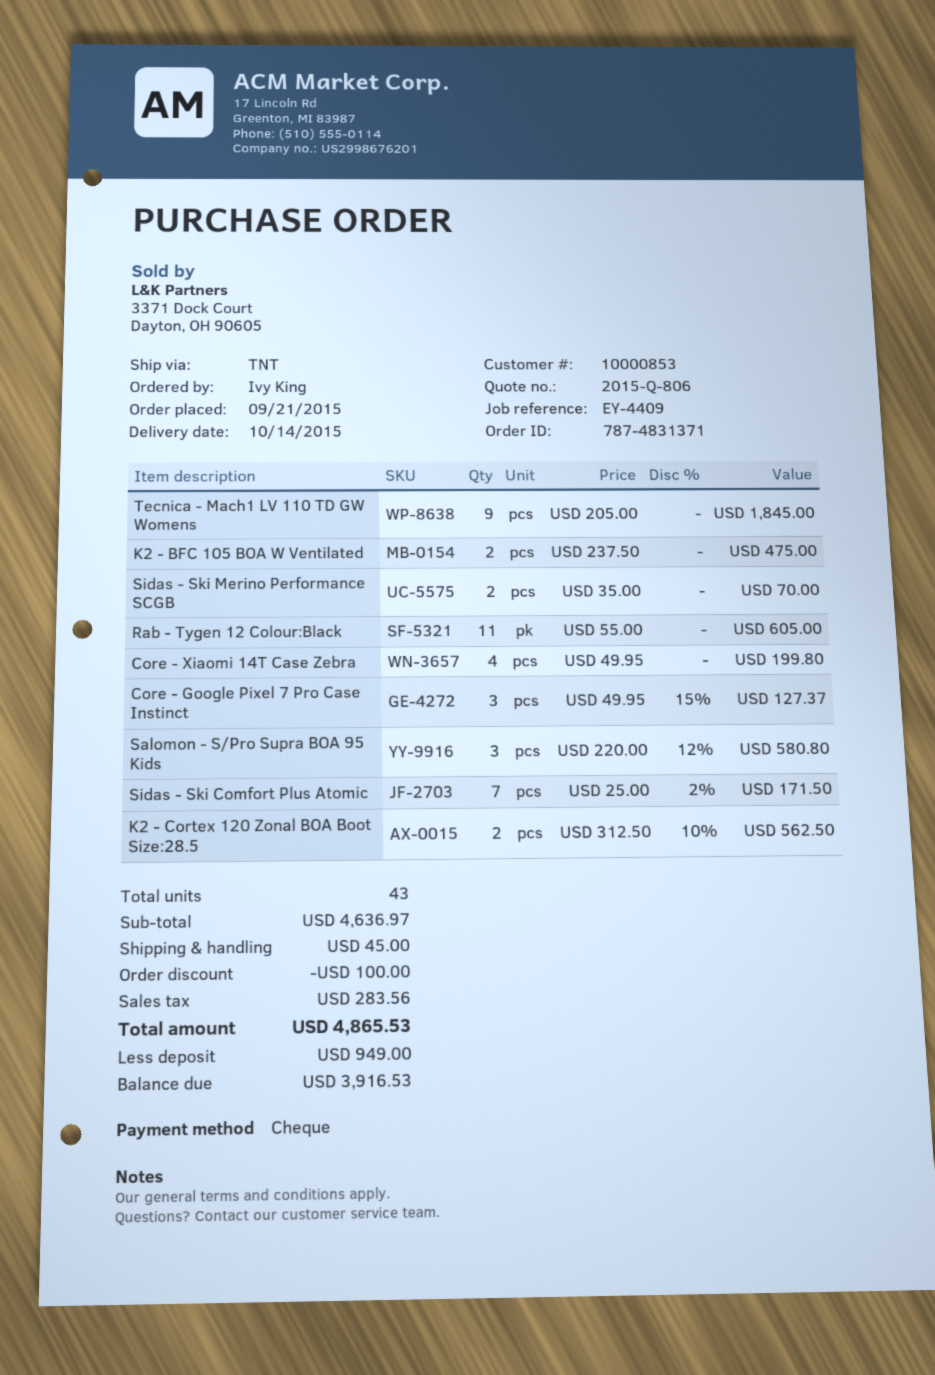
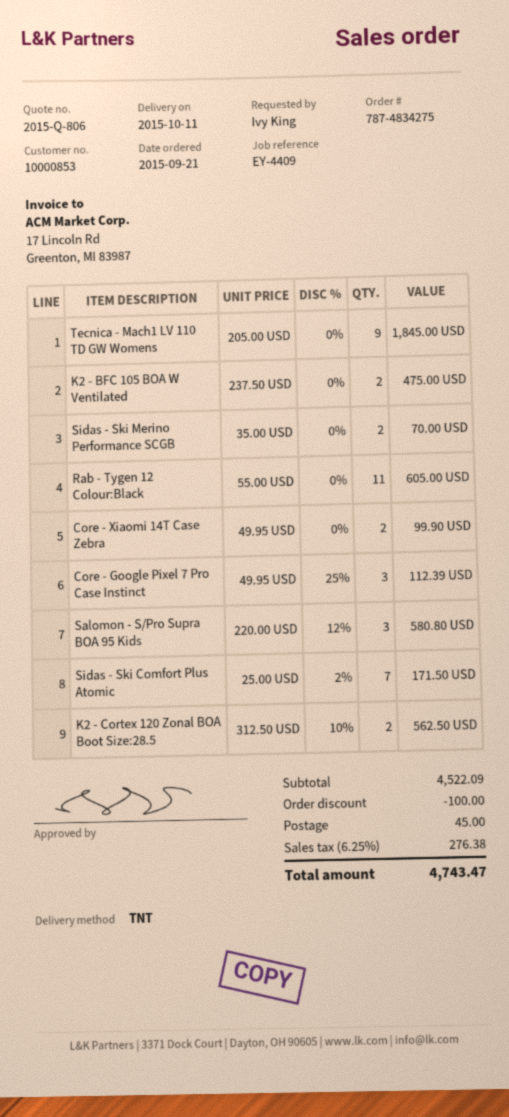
order number: 787-4831371 -> 787-4834275
delivery date: 2015-10-14 -> 2015-10-11
Core - Xiaomi 14T Case Zebra: 4 x 49.95 = 199.80 -> 2 x 49.95 = 99.90
Core - Google Pixel 7 Pro Case Instinct: 3 x 49.95 - 15% = 127.37 -> 3 x 49.95 - 25% = 112.39
subtotal: 4636.97 -> 4522.09
tax: 283.56 -> 276.38
total: 4865.53 -> 4743.47

